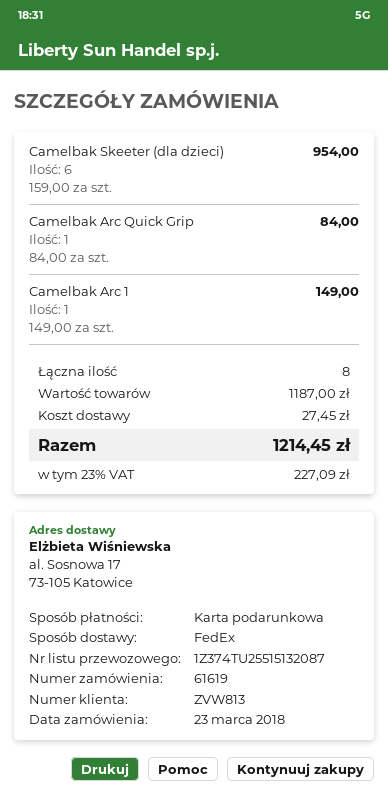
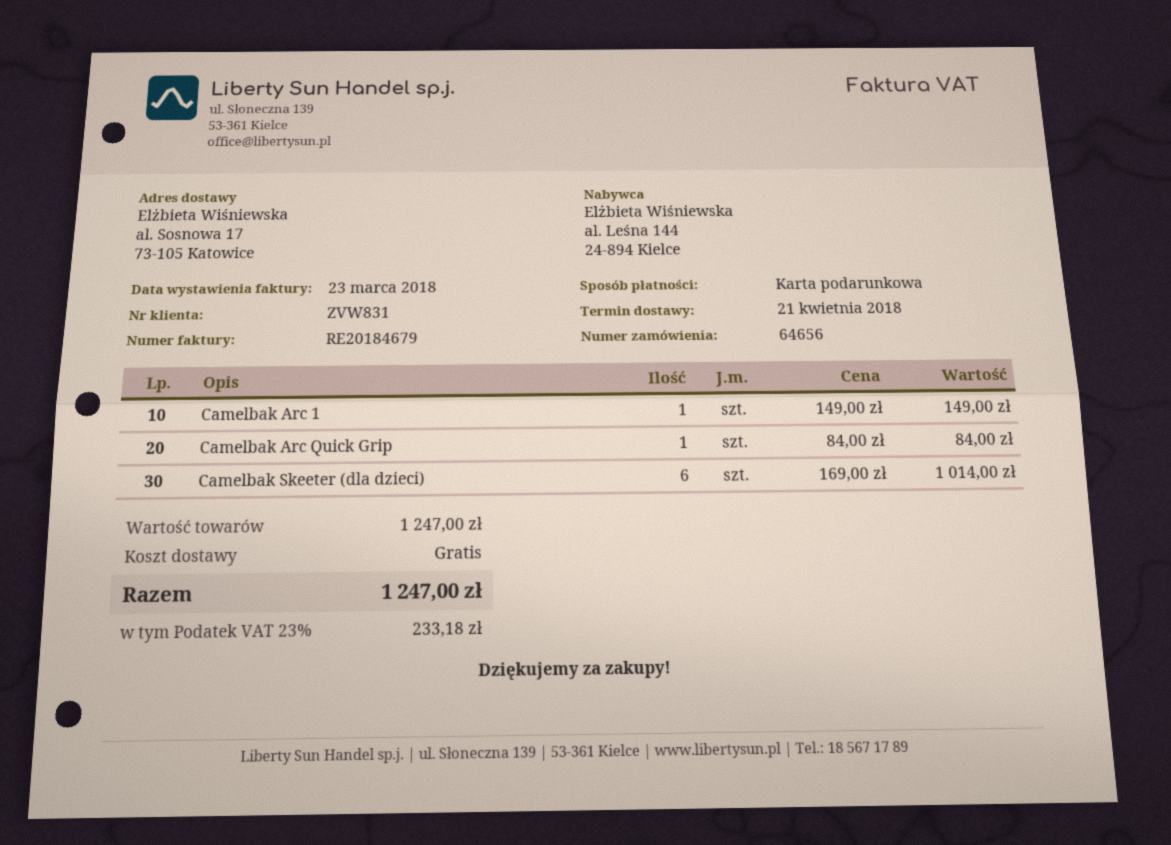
order number: 61619 -> 64656
customer number: ZVW813 -> ZVW831
Camelbak Skeeter (dla dzieci): 6 x 159.00 = 954.00 -> 6 x 169.00 = 1014.00
subtotal: 1187.00 -> 1247.00
shipping: 27.45 -> 0.00
tax: 23% = 227.09 -> 23% = 233.18
total: 1214.45 -> 1247.00

